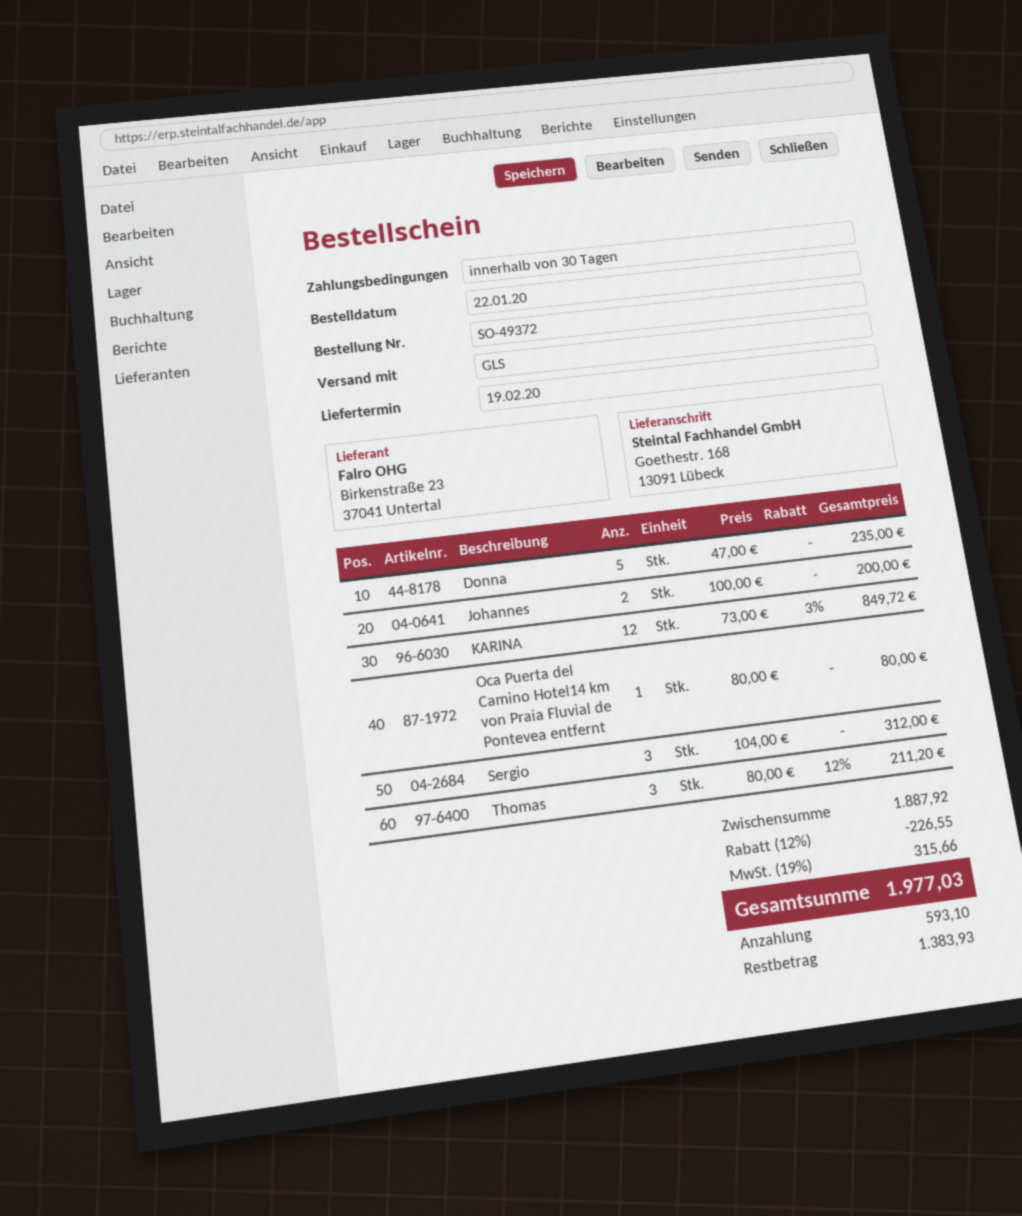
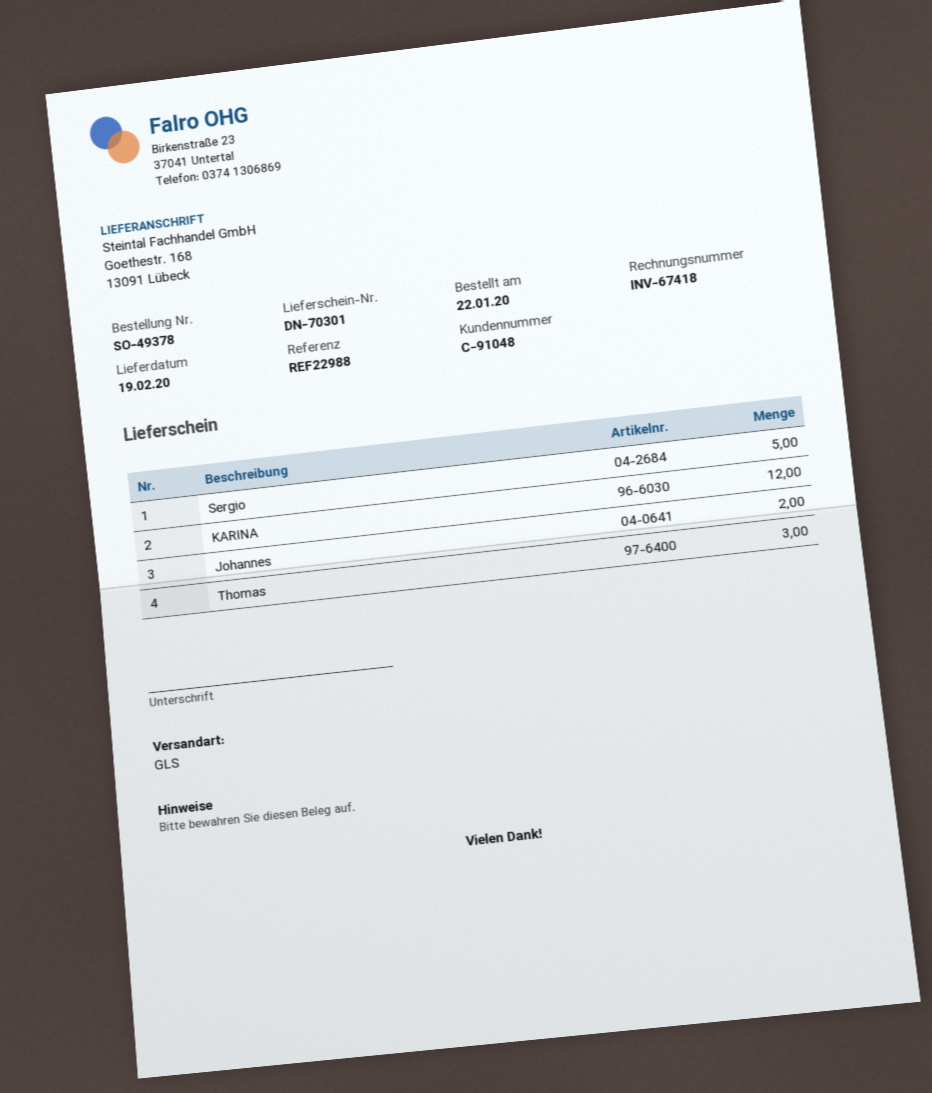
order number: SO-49372 -> SO-49378
Donna: 5 -> none
Oca Puerta del Camino Hotel14 km von Praia Fluvial de Pontevea entfernt: 1 -> none
Sergio: 3 -> 5

